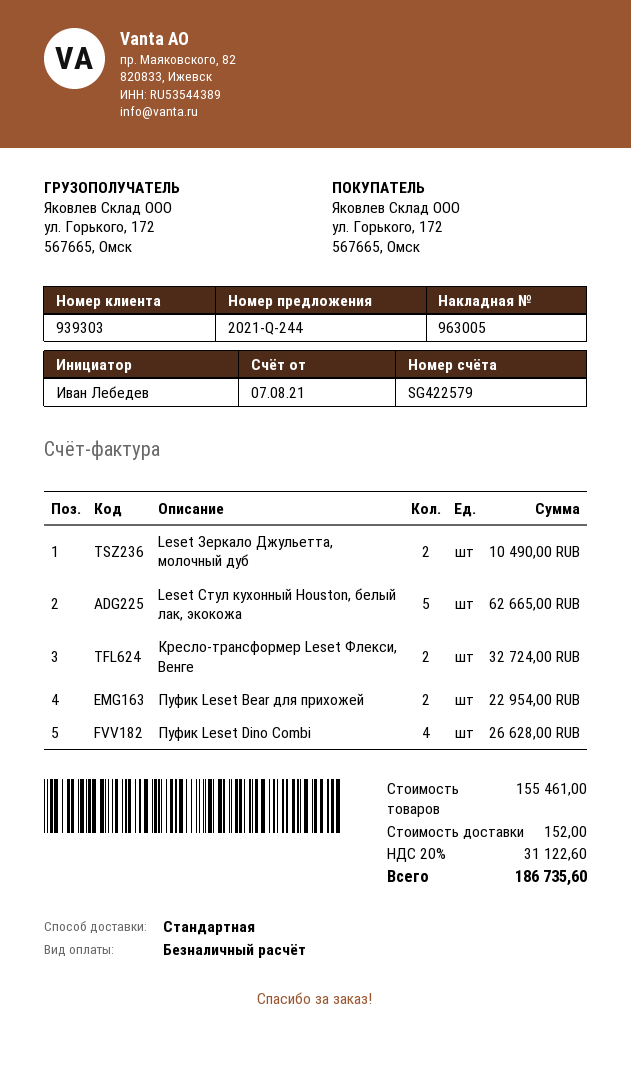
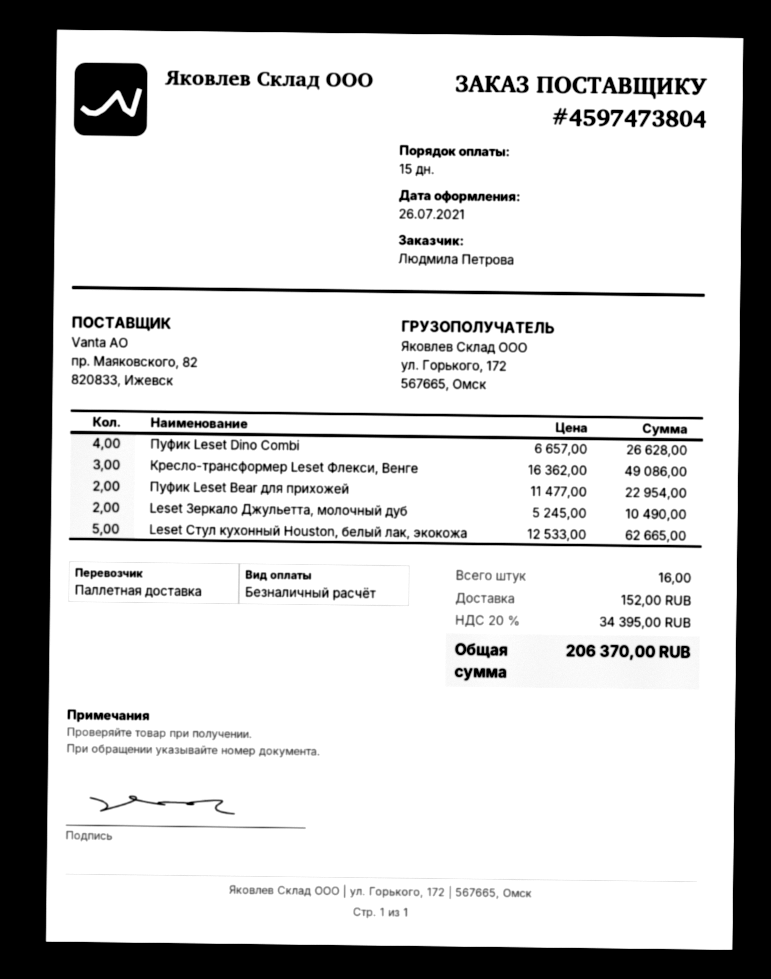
ordered by: Иван Лебедев -> Людмила Петрова
shipping method: standard -> pallet freight
Кресло-трансформер Leset Флекси, Венге: 2 for 32724.00 -> 3 for 49086.00
tax: 20% = 31122.60 -> 20% = 34395.00
total: 186735.60 -> 206370.00

